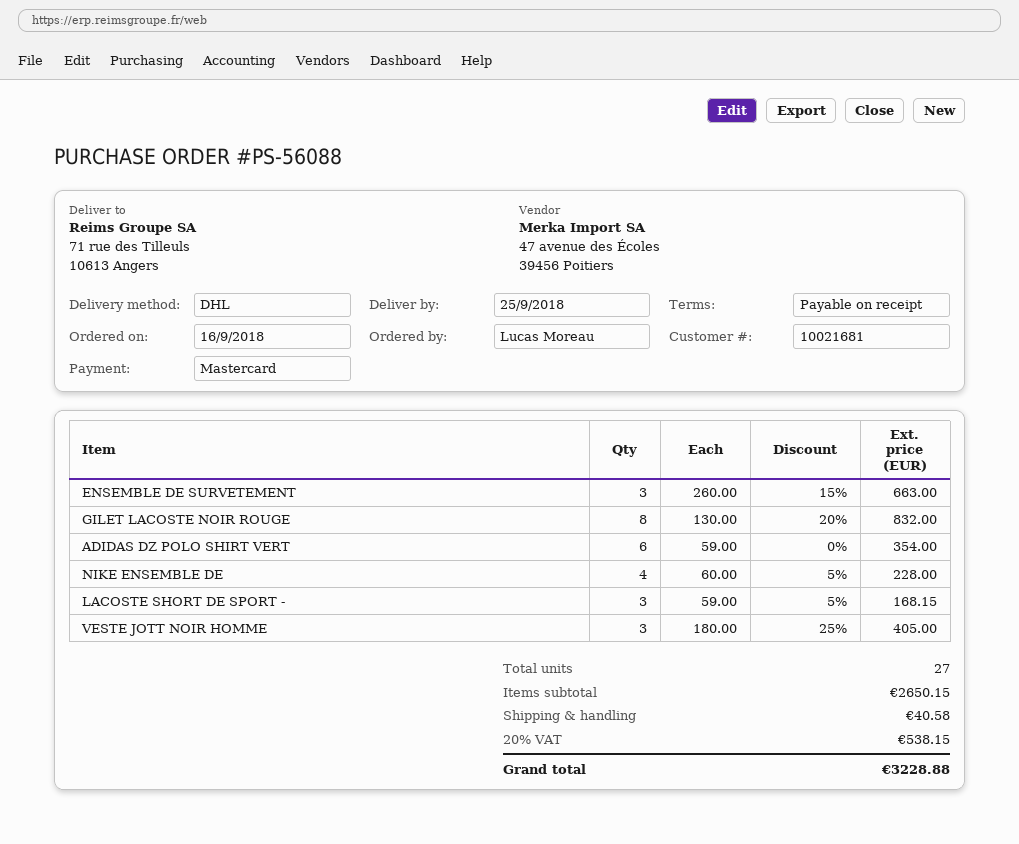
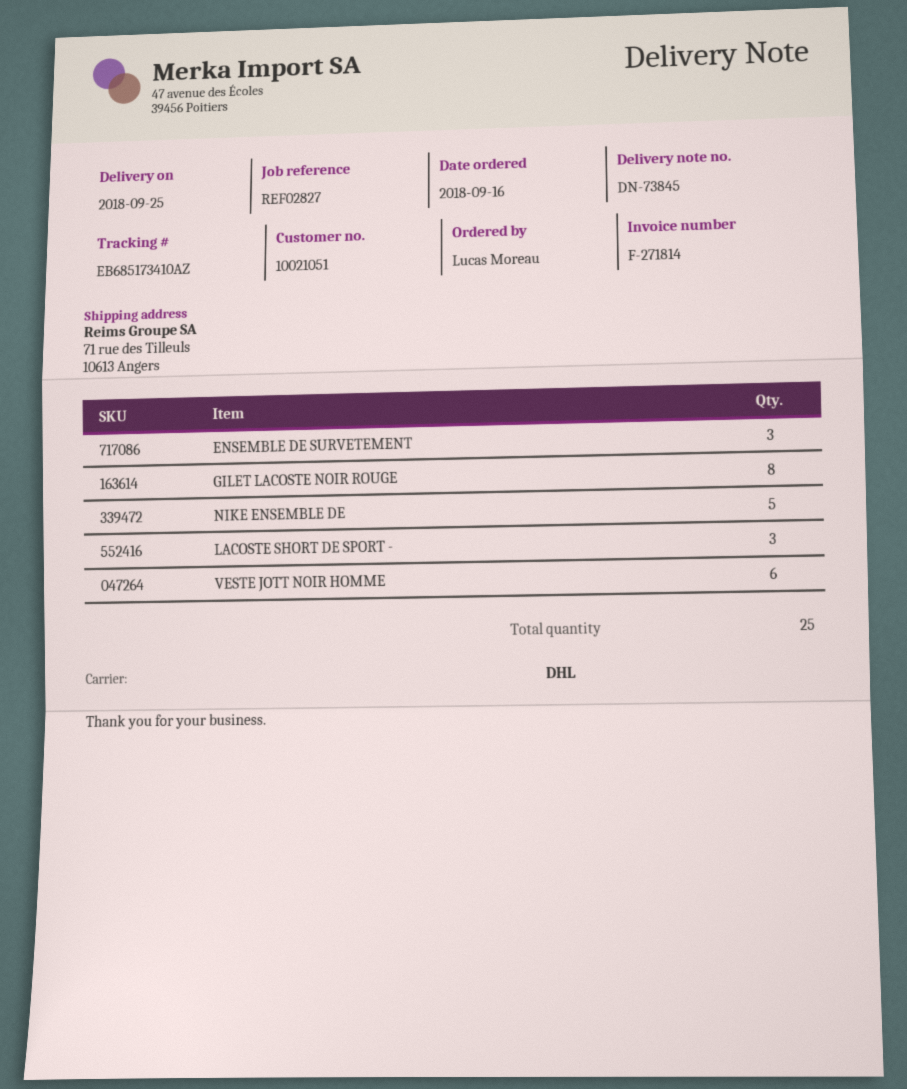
customer number: 10021681 -> 10021051
ADIDAS DZ POLO SHIRT VERT: 6 -> none
NIKE ENSEMBLE DE: 4 -> 5
VESTE JOTT NOIR HOMME: 3 -> 6
total quantity: 27 -> 25

